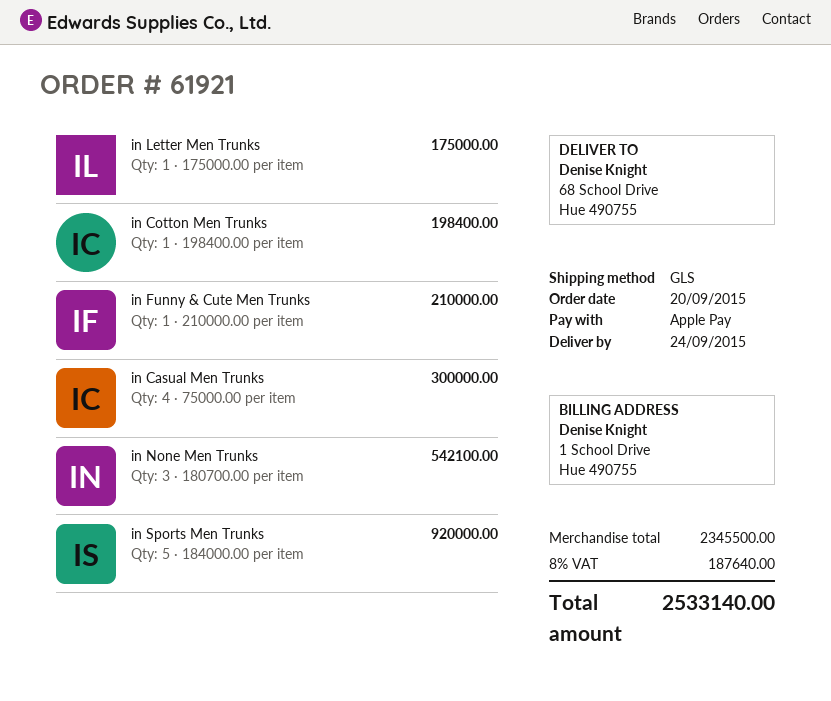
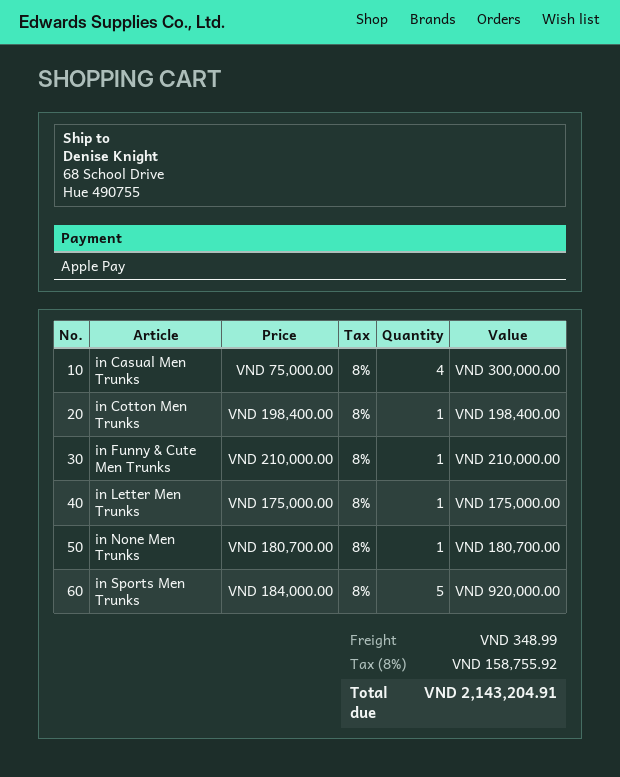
in None Men Trunks: 3 x 180700.00 = 542100.00 -> 1 x 180700.00 = 180700.00
shipping: none -> 348.99
tax: 8% = 187640.00 -> 8% = 158755.92
total: 2533140.00 -> 2143204.91

